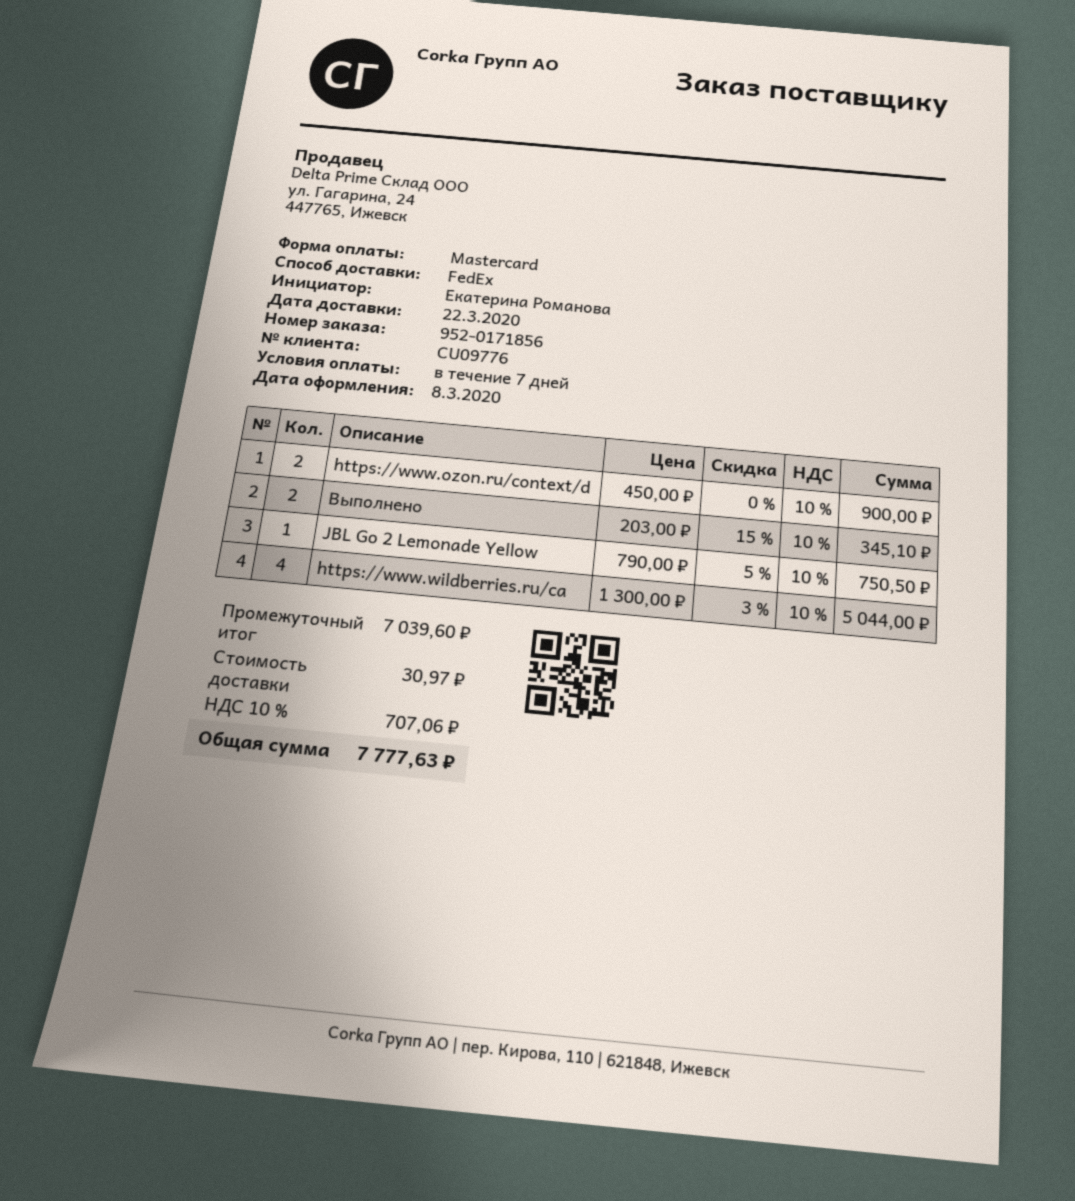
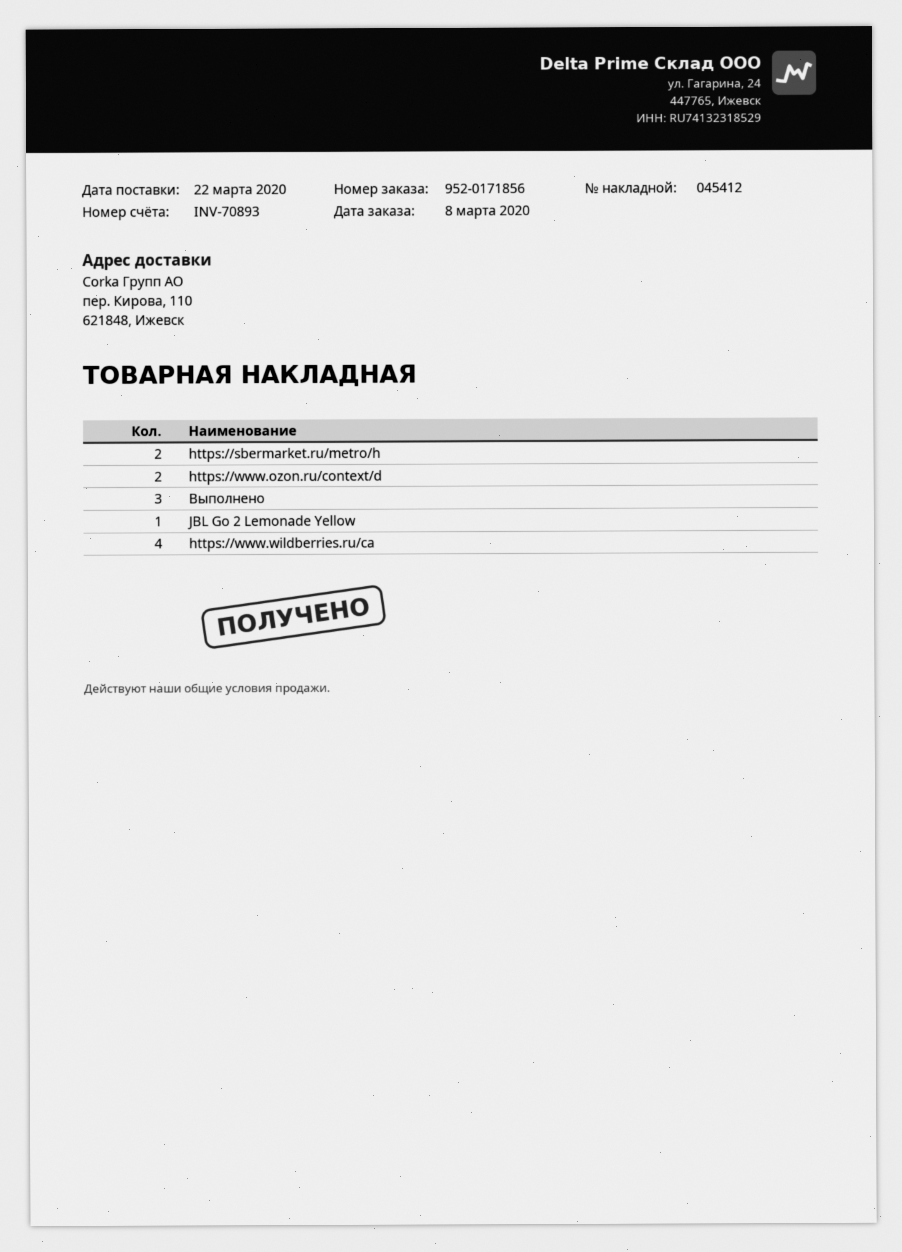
Выполнено: 2 -> 3
https://sbermarket.ru/metro/h: none -> 2

